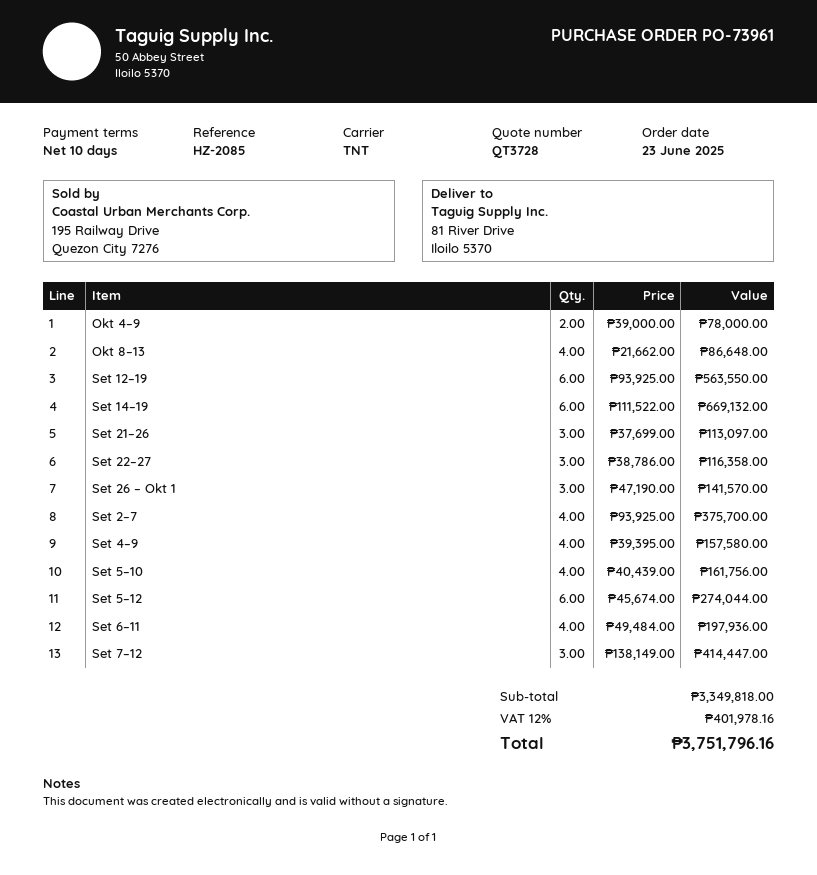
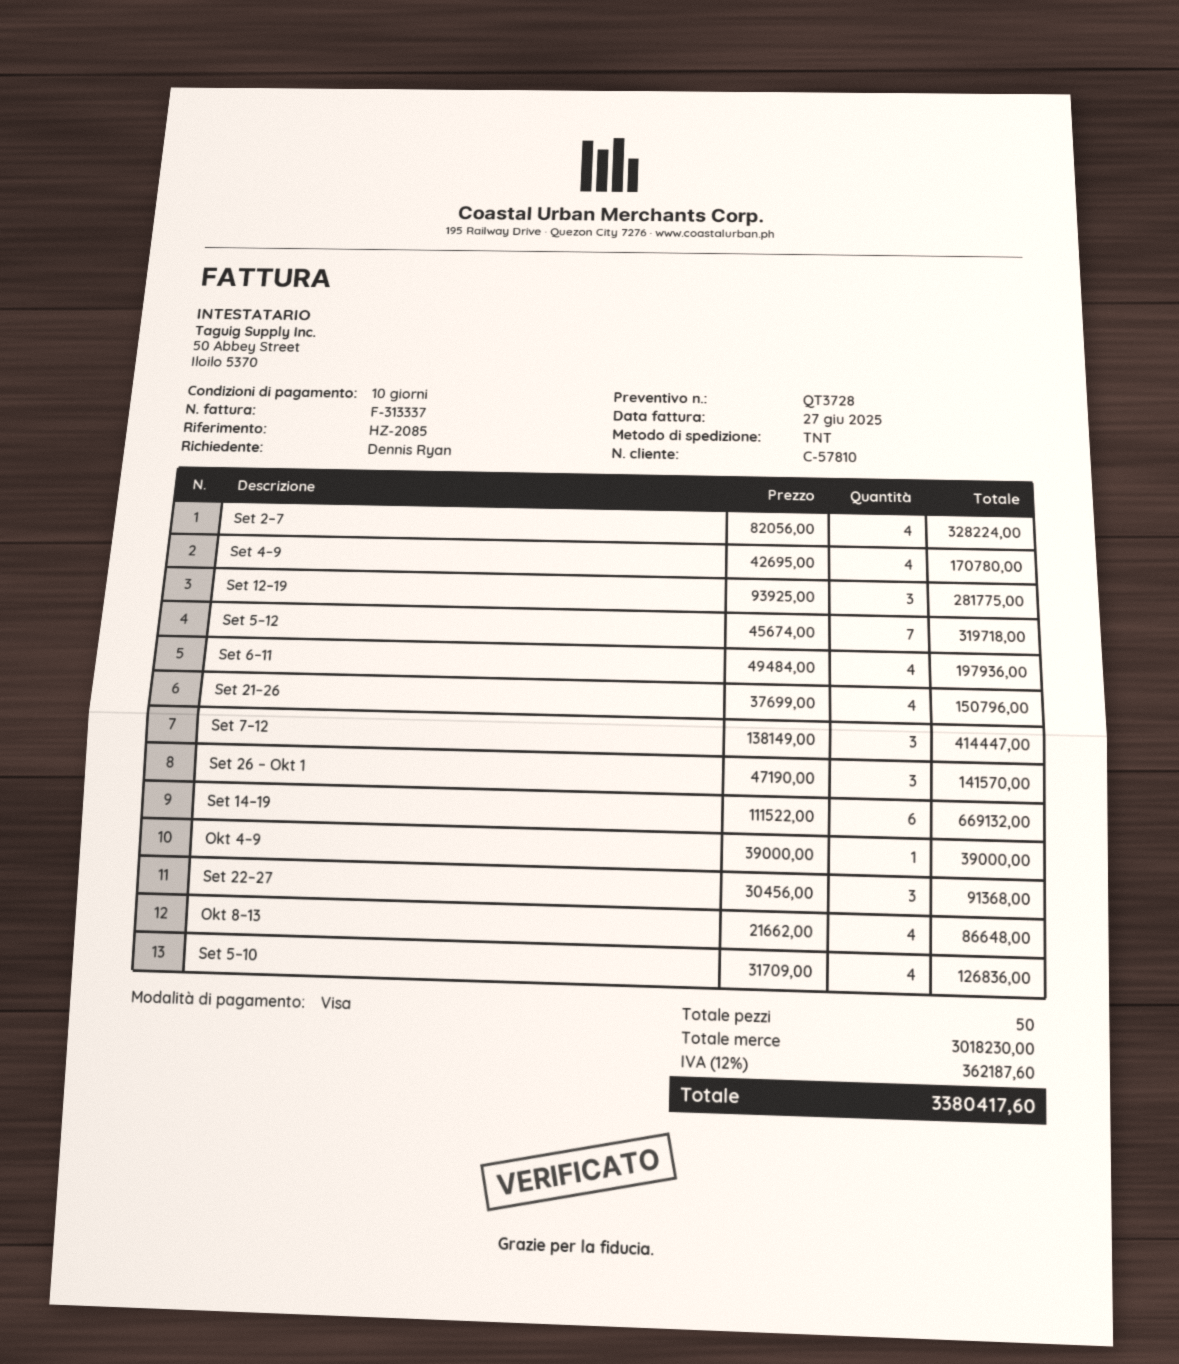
Okt 4–9: 2 x 39000.00 = 78000.00 -> 1 x 39000.00 = 39000.00
Set 12–19: 6 x 93925.00 = 563550.00 -> 3 x 93925.00 = 281775.00
Set 21–26: 3 x 37699.00 = 113097.00 -> 4 x 37699.00 = 150796.00
Set 22–27: 3 x 38786.00 = 116358.00 -> 3 x 30456.00 = 91368.00
Set 2–7: 4 x 93925.00 = 375700.00 -> 4 x 82056.00 = 328224.00
Set 4–9: 4 x 39395.00 = 157580.00 -> 4 x 42695.00 = 170780.00
Set 5–10: 4 x 40439.00 = 161756.00 -> 4 x 31709.00 = 126836.00
Set 5–12: 6 x 45674.00 = 274044.00 -> 7 x 45674.00 = 319718.00
subtotal: 3349818.00 -> 3018230.00
tax: 12% = 401978.16 -> 12% = 362187.60
total: 3751796.16 -> 3380417.60

